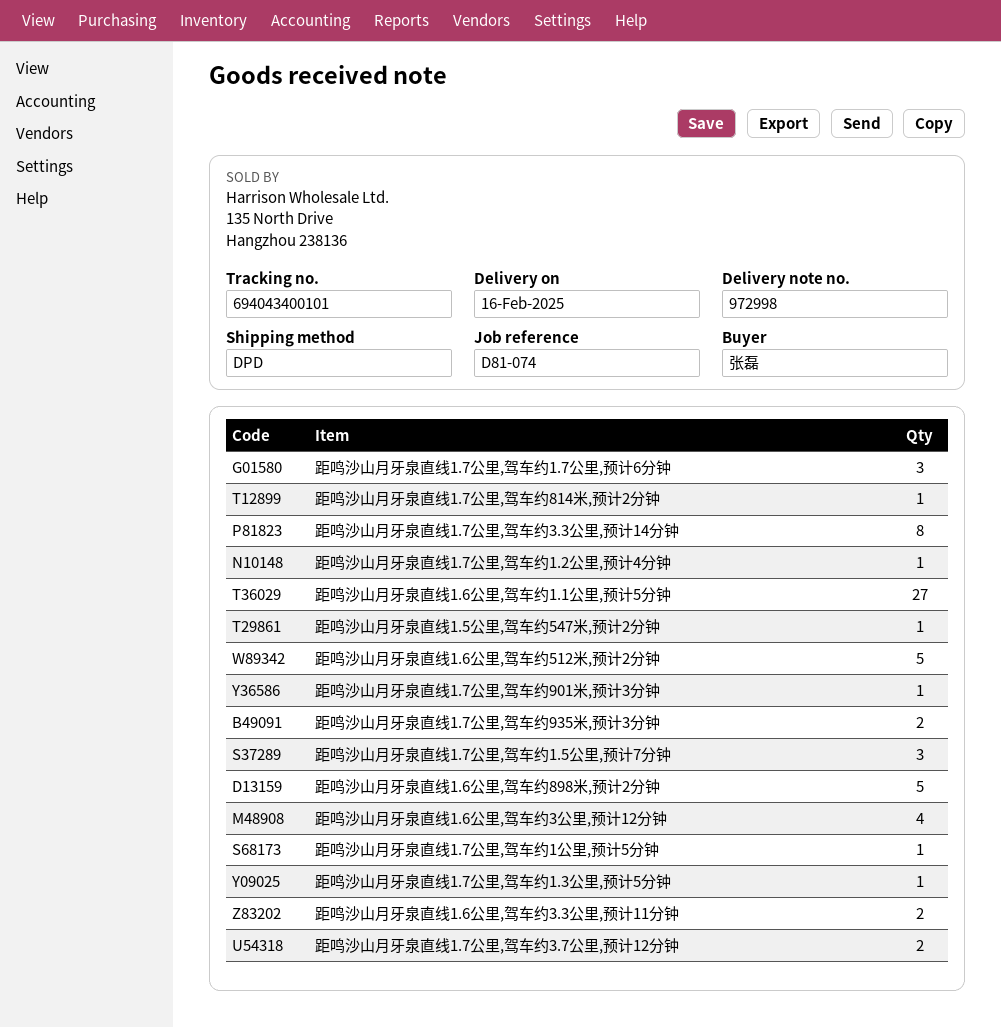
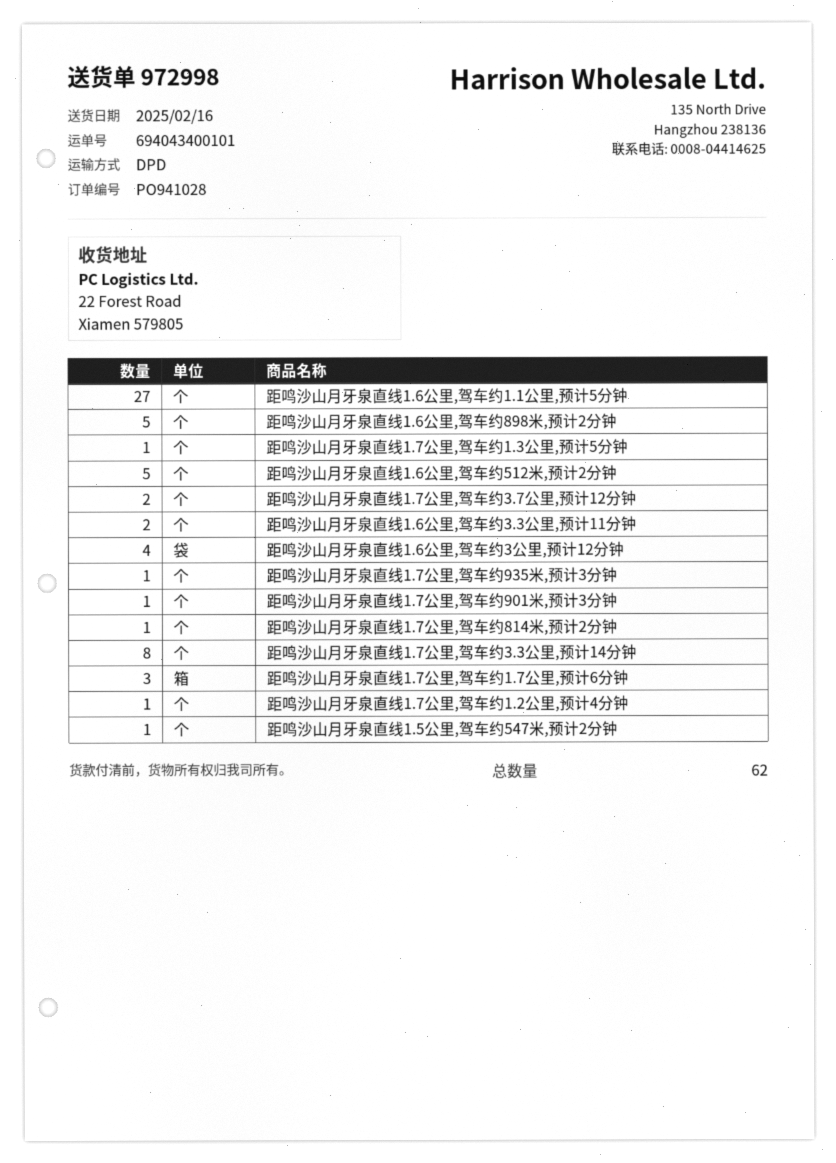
距鸣沙山月牙泉直线1.7公里,驾车约935米,预计3分钟: 2 -> 1
距鸣沙山月牙泉直线1.7公里,驾车约1.5公里,预计7分钟: 3 -> none
距鸣沙山月牙泉直线1.7公里,驾车约1公里,预计5分钟: 1 -> none

